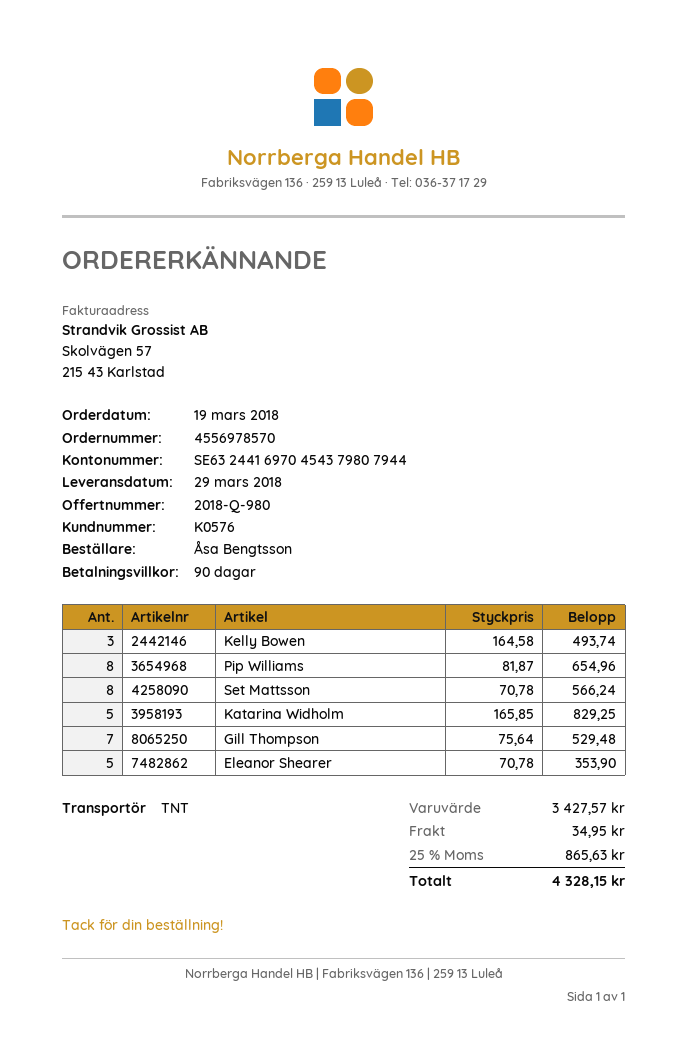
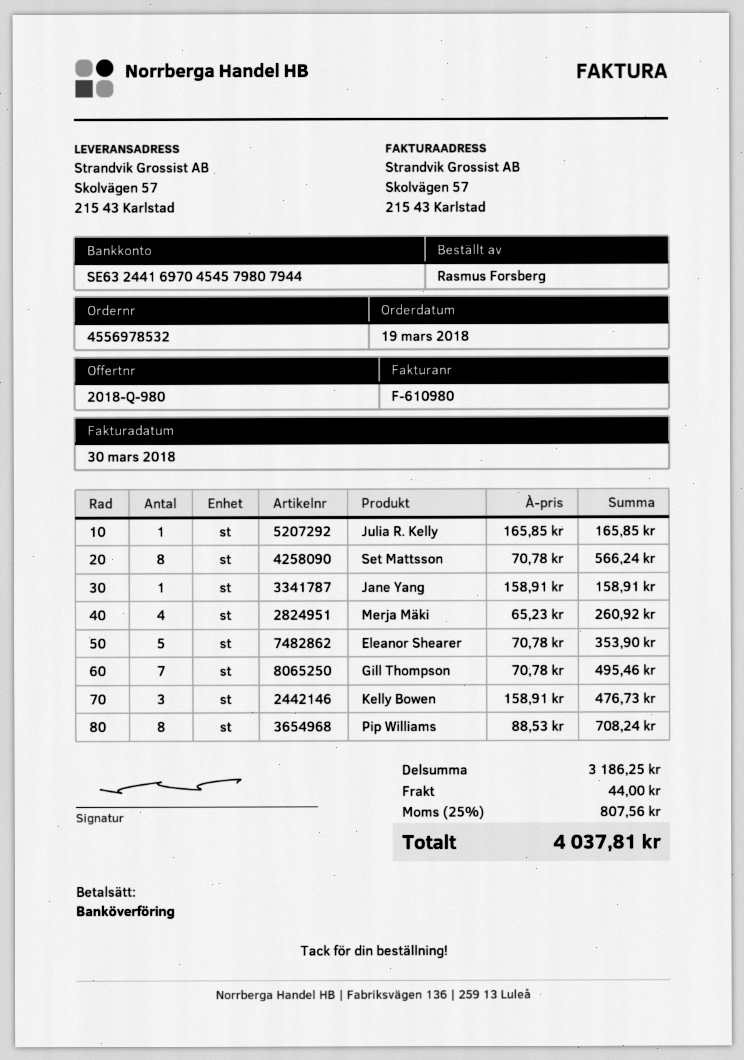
order number: 4556978570 -> 4556978532
ordered by: Åsa Bengtsson -> Rasmus Forsberg
bank account: SE6324416970454379807944 -> SE6324416970454579807944
Kelly Bowen: 3 x 164.58 = 493.74 -> 3 x 158.91 = 476.73
Pip Williams: 8 x 81.87 = 654.96 -> 8 x 88.53 = 708.24
Katarina Widholm: 5 x 165.85 = 829.25 -> none
Gill Thompson: 7 x 75.64 = 529.48 -> 7 x 70.78 = 495.46
Julia R. Kelly: none -> 1 x 165.85 = 165.85
Jane Yang: none -> 1 x 158.91 = 158.91
Merja Mäki: none -> 4 x 65.23 = 260.92
subtotal: 3427.57 -> 3186.25
shipping: 34.95 -> 44.00
tax: 25% = 865.63 -> 25% = 807.56
total: 4328.15 -> 4037.81

